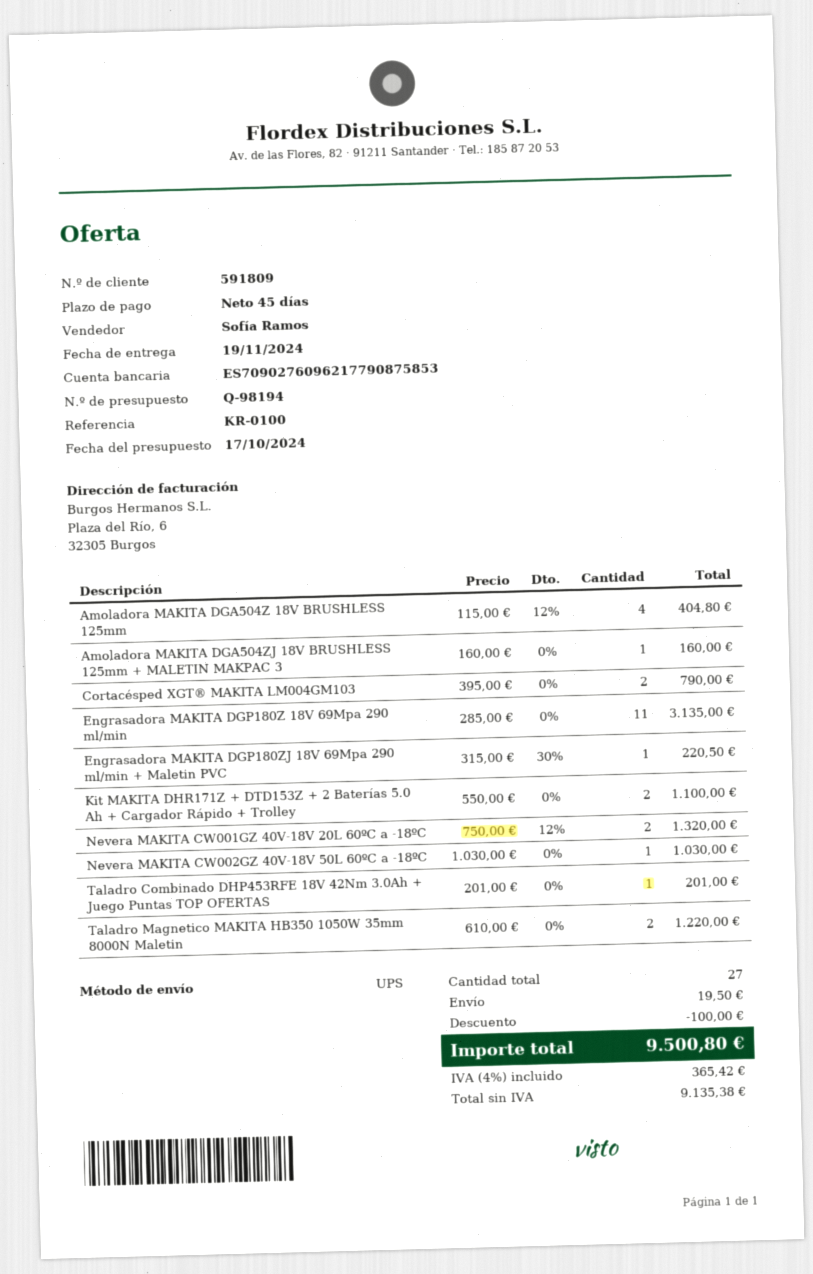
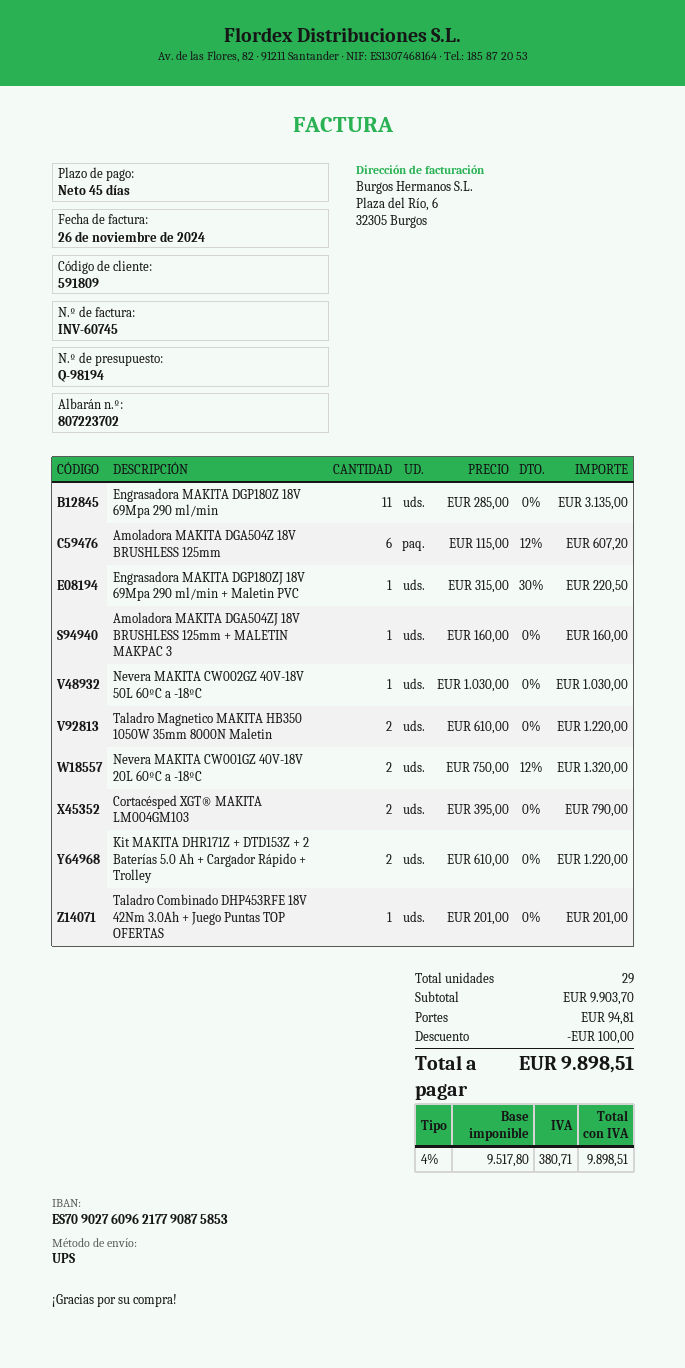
Amoladora MAKITA DGA504Z 18V BRUSHLESS 125mm: 4 x 115.00 - 12% = 404.80 -> 6 x 115.00 - 12% = 607.20
Kit MAKITA DHR171Z + DTD153Z + 2 Baterías 5.0 Ah + Cargador Rápido + Trolley: 2 x 550.00 = 1100.00 -> 2 x 610.00 = 1220.00
total quantity: 27 -> 29
shipping: 19.50 -> 94.81
net: 9135.38 -> 9517.80
tax: 4% = 365.42 -> 4% = 380.71
total: 9500.80 -> 9898.51

